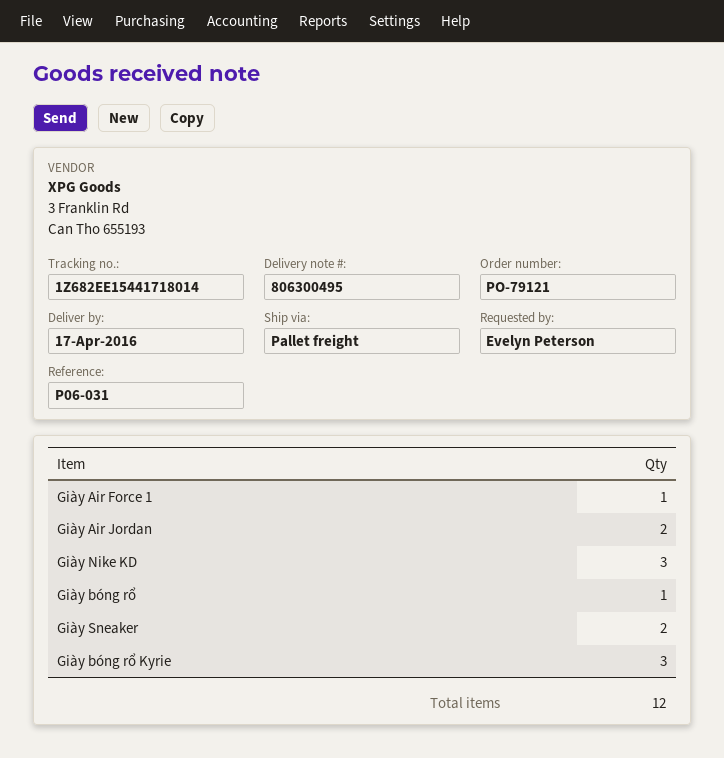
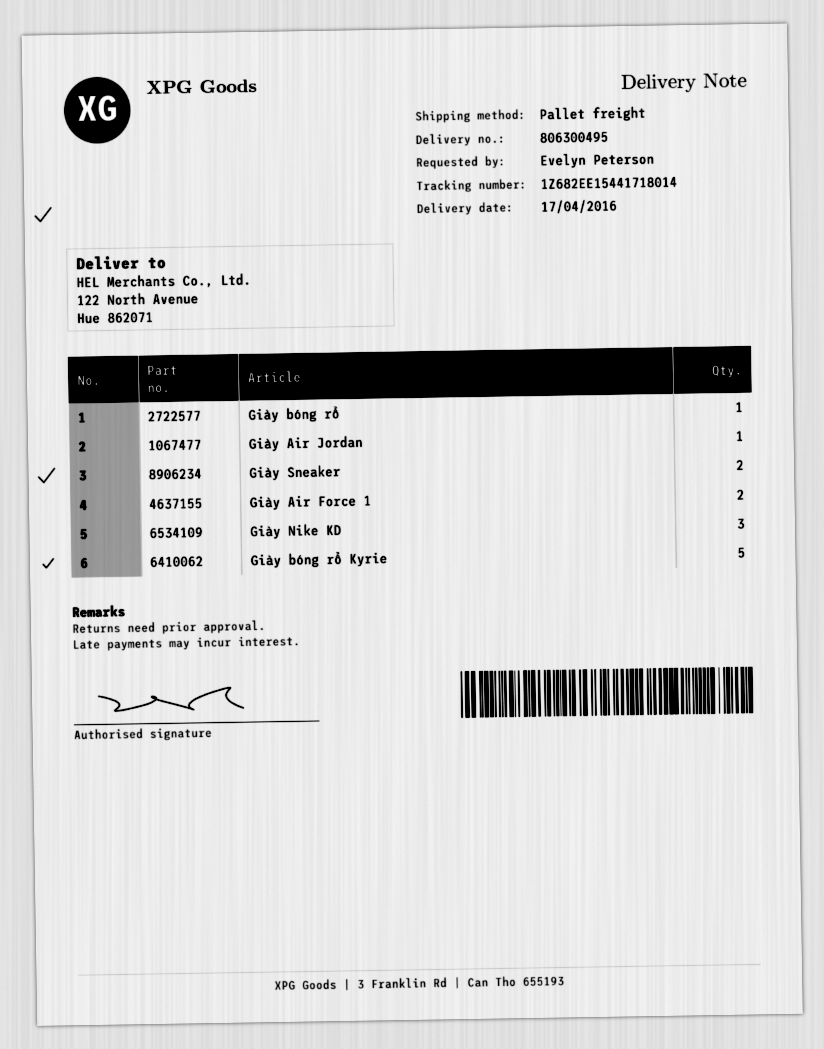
Giày Air Force 1: 1 -> 2
Giày Air Jordan: 2 -> 1
Giày bóng rổ Kyrie: 3 -> 5

